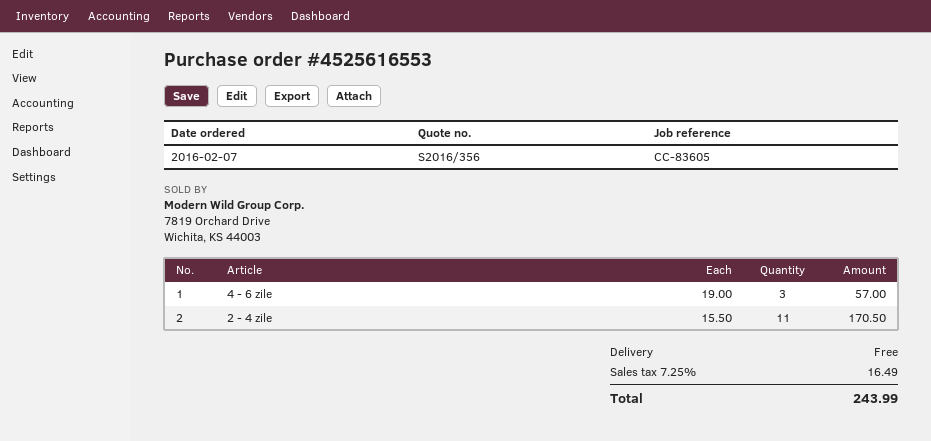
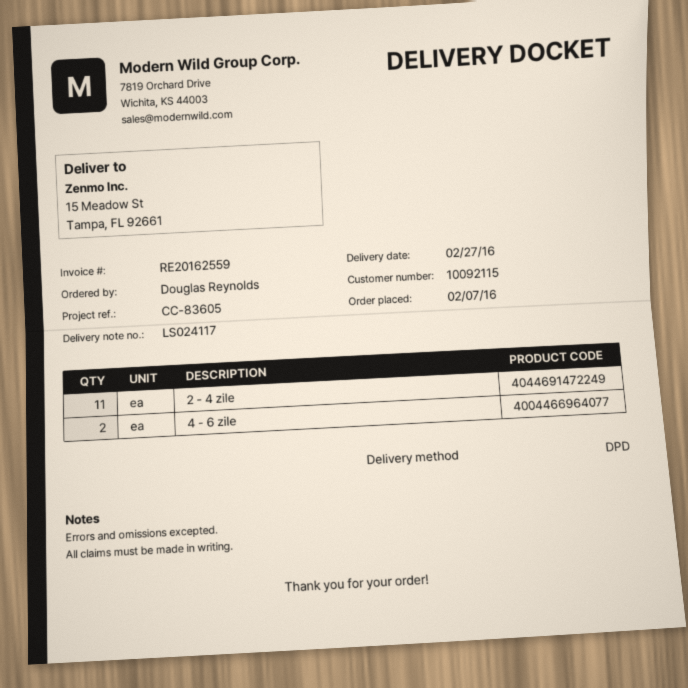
4 - 6 zile: 3 -> 2

